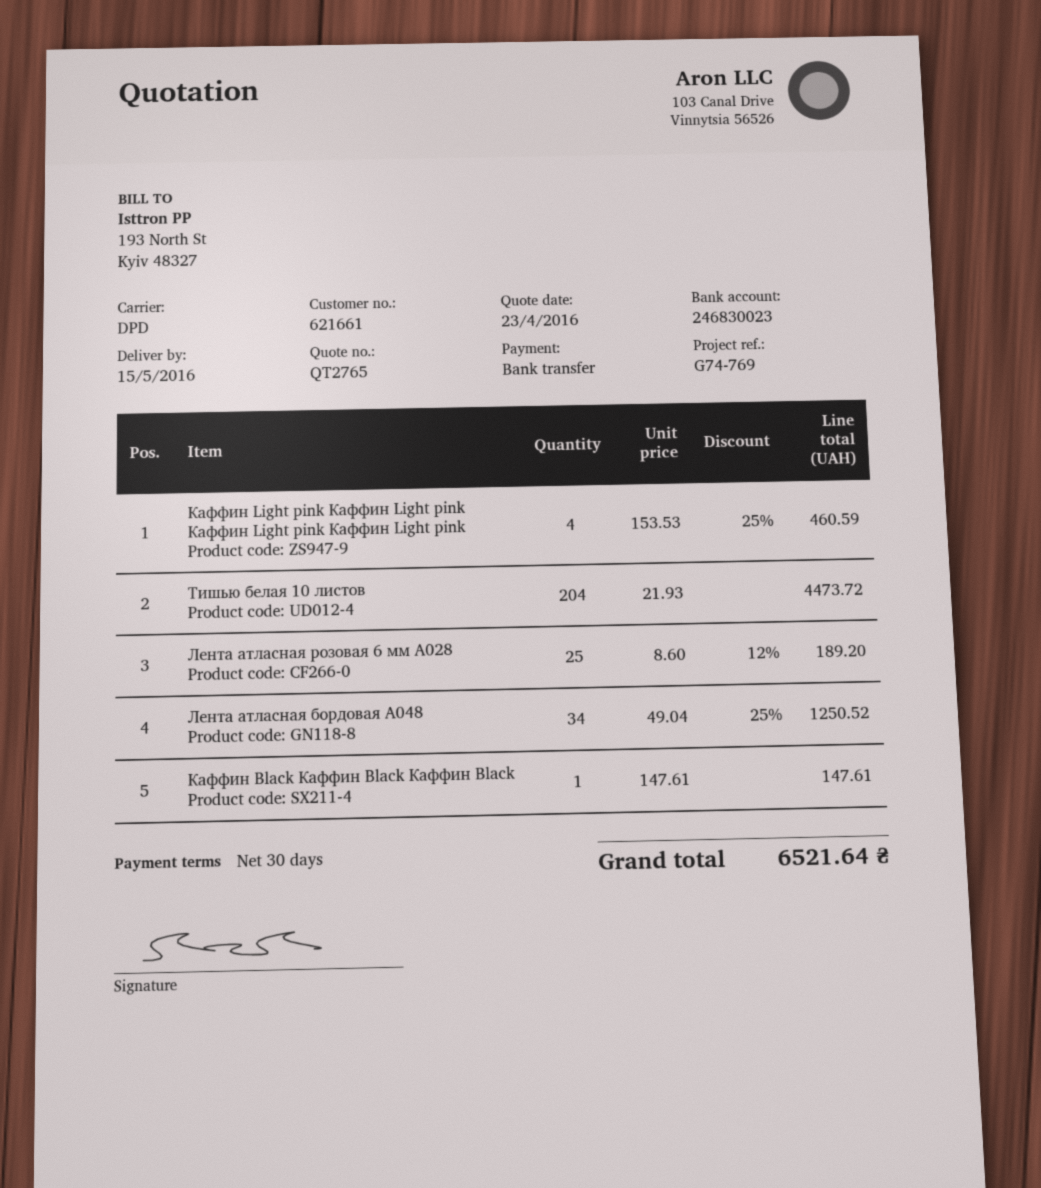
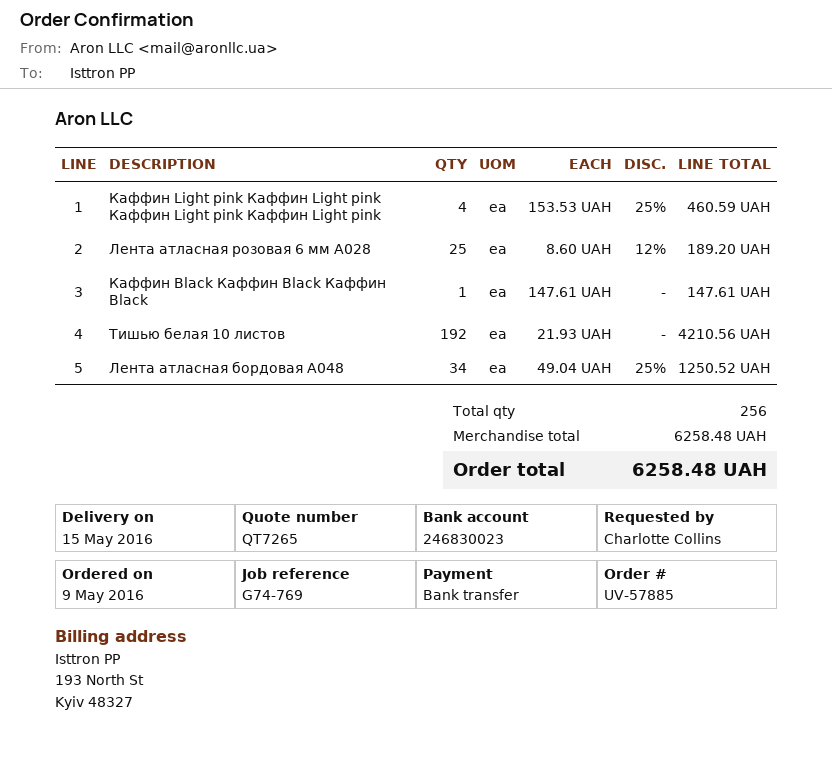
quote number: QT2765 -> QT7265
Тишью белая 10 листов: 204 x 21.93 = 4473.72 -> 192 x 21.93 = 4210.56
total: 6521.64 -> 6258.48

